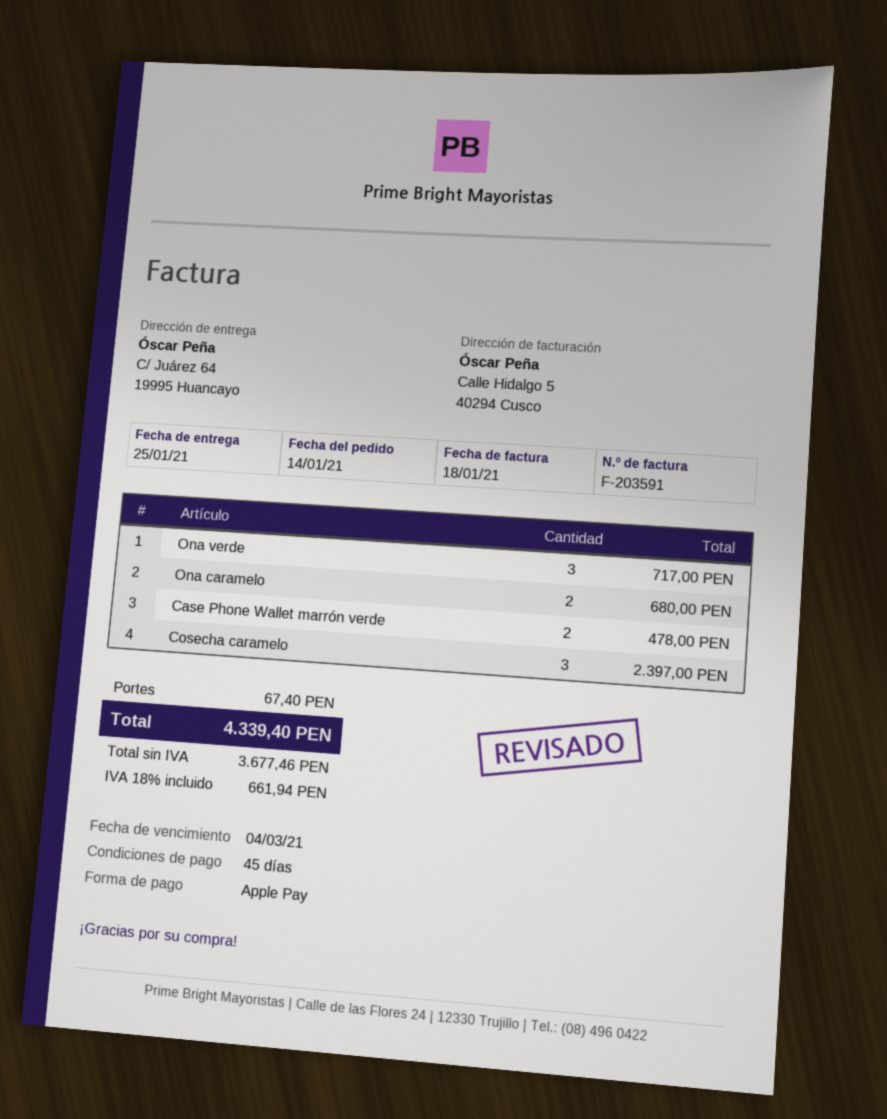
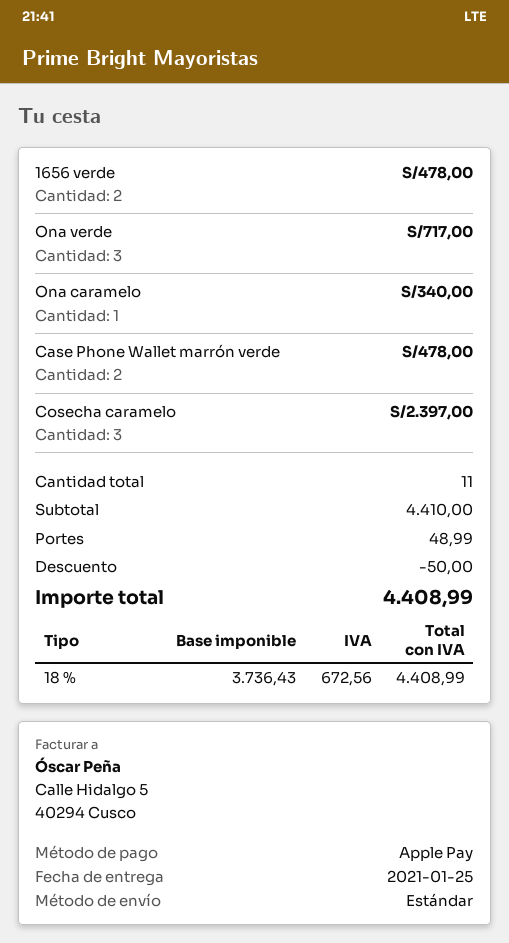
Ona caramelo: 2 for 680.00 -> 1 for 340.00
1656 verde: none -> 2 for 478.00
discount: none -> 50.00
shipping: 67.40 -> 48.99
net: 3677.46 -> 3736.43
tax: 18% = 661.94 -> 18% = 672.56
total: 4339.40 -> 4408.99

